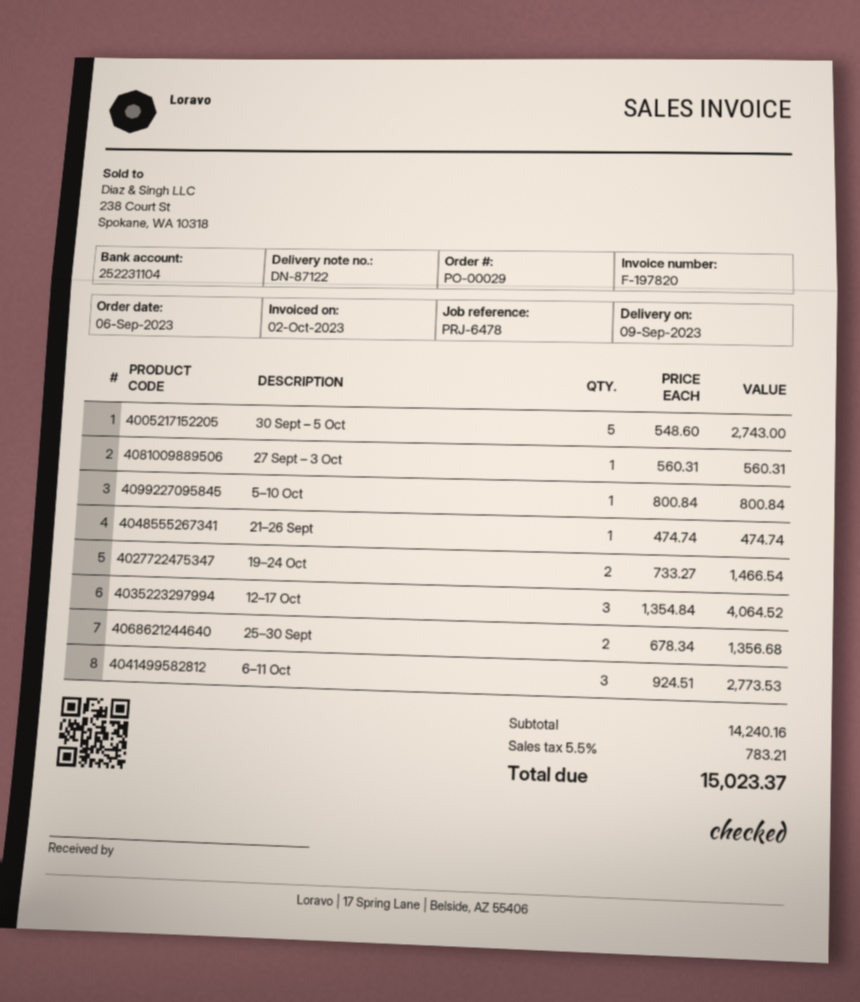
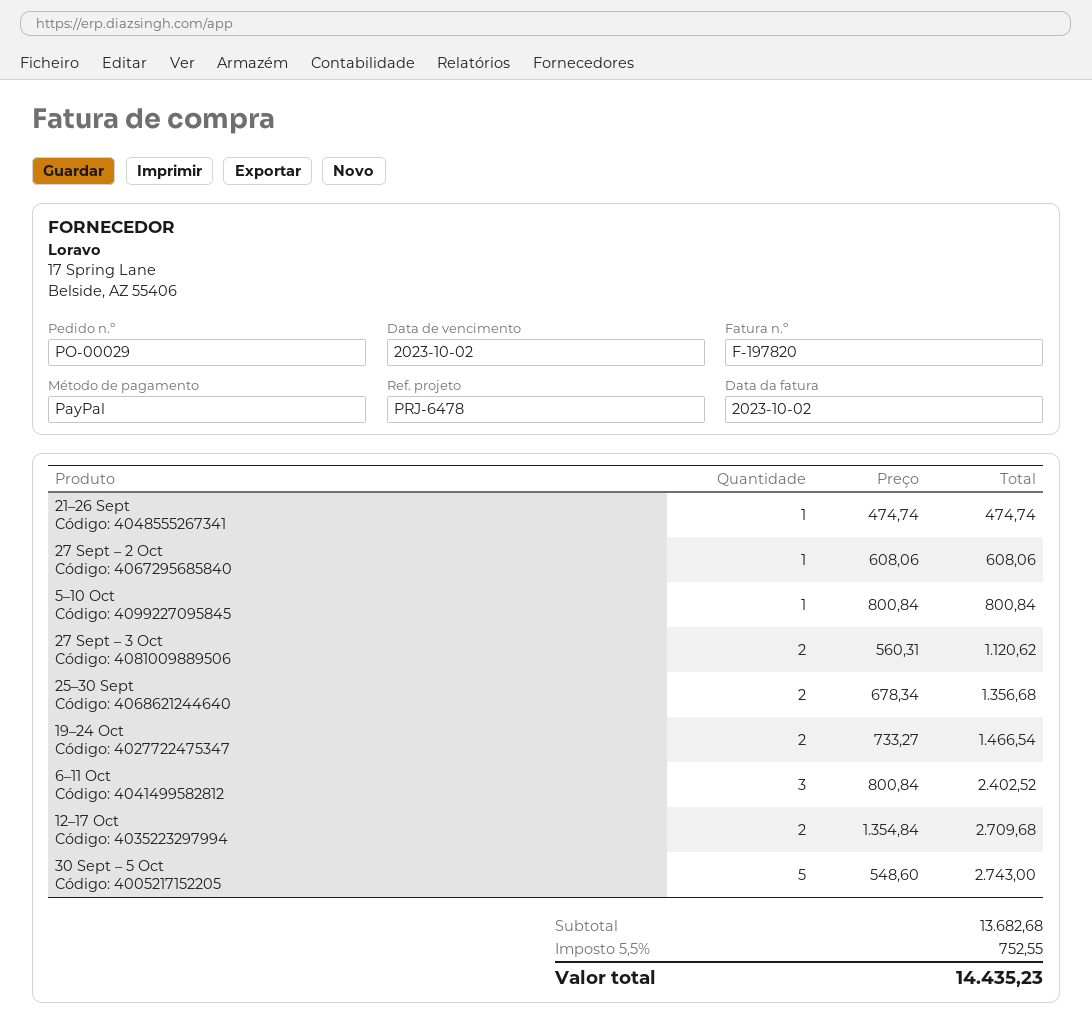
27 Sept – 3 Oct: 1 x 560.31 = 560.31 -> 2 x 560.31 = 1120.62
12–17 Oct: 3 x 1354.84 = 4064.52 -> 2 x 1354.84 = 2709.68
6–11 Oct: 3 x 924.51 = 2773.53 -> 3 x 800.84 = 2402.52
27 Sept – 2 Oct: none -> 1 x 608.06 = 608.06
subtotal: 14240.16 -> 13682.68
tax: 5.5% = 783.21 -> 5.5% = 752.55
total: 15023.37 -> 14435.23

